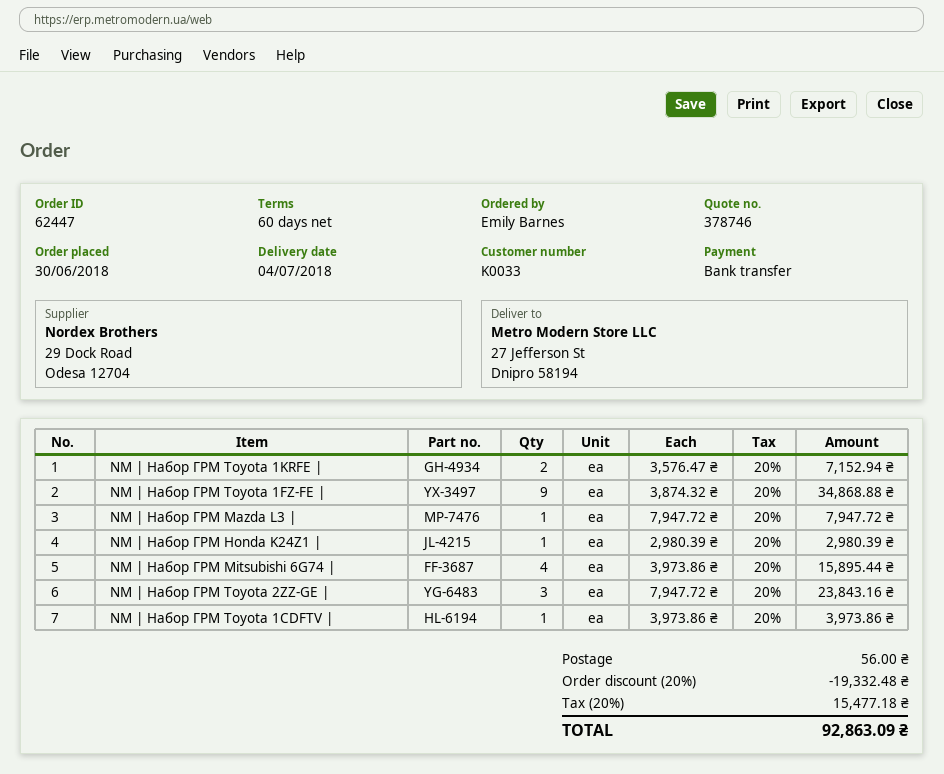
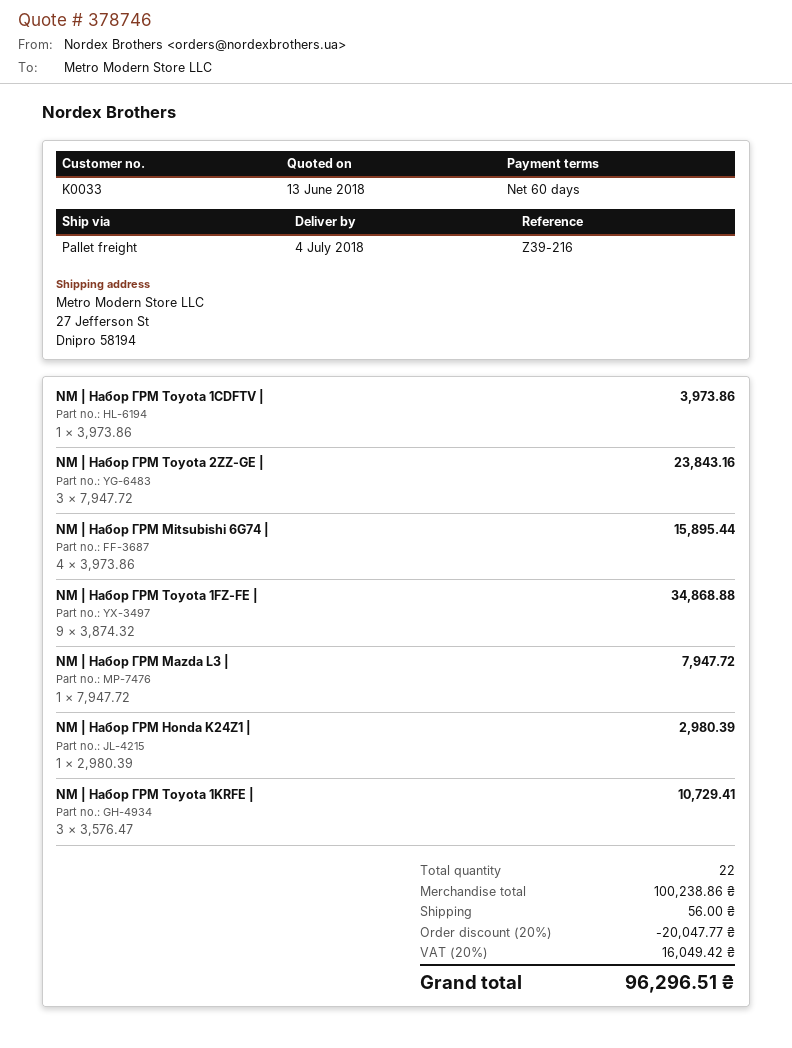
NM | Набор ГРМ Toyota 1KRFE |: 2 x 3576.47 = 7152.94 -> 3 x 3576.47 = 10729.41
discount: 20% = 19332.48 -> 20% = 20047.77
tax: 20% = 15477.18 -> 20% = 16049.42
total: 92863.09 -> 96296.51

